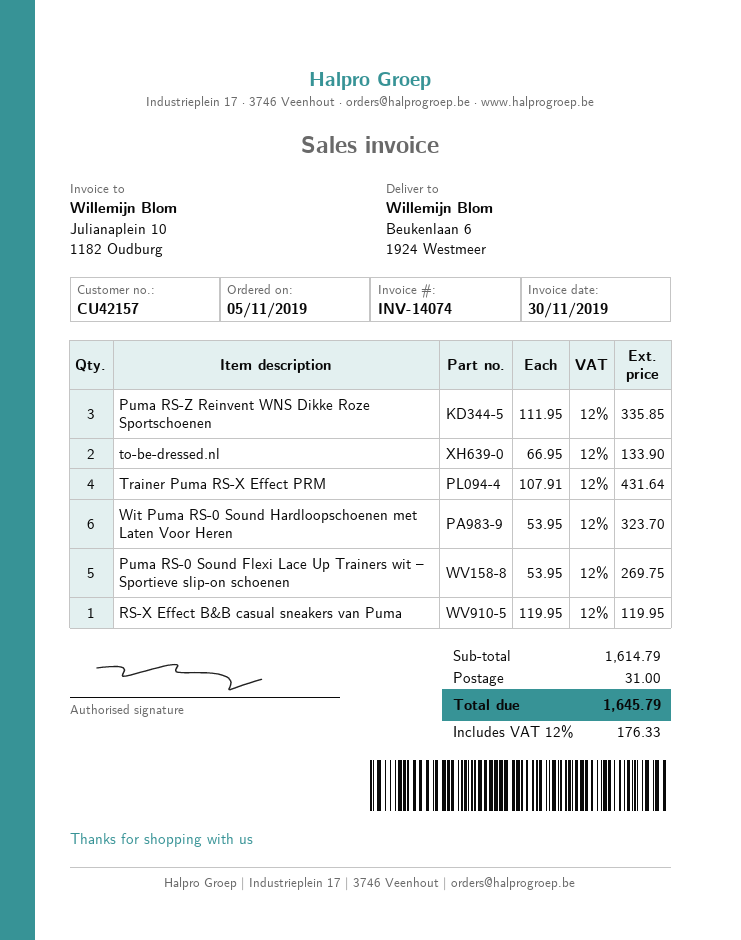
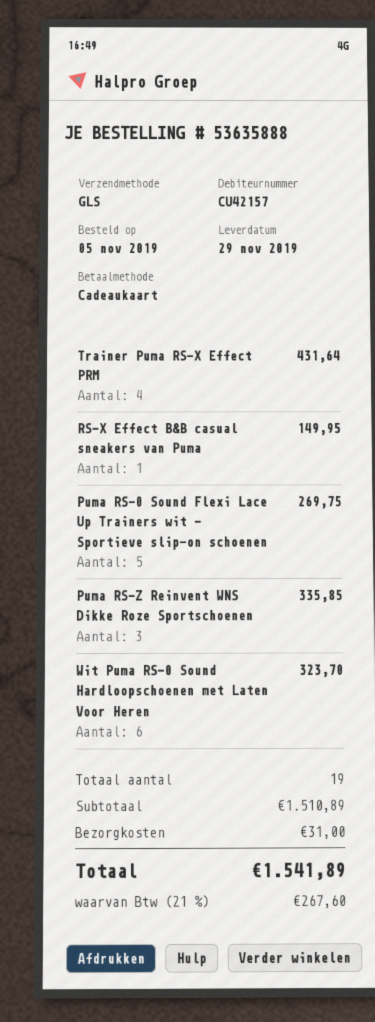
to-be-dressed.nl: 2 for 133.90 -> none
RS‑X Effect B&B casual sneakers van Puma: 1 for 119.95 -> 1 for 149.95
subtotal: 1614.79 -> 1510.89
tax: 12% = 176.33 -> 21% = 267.60
total: 1645.79 -> 1541.89

